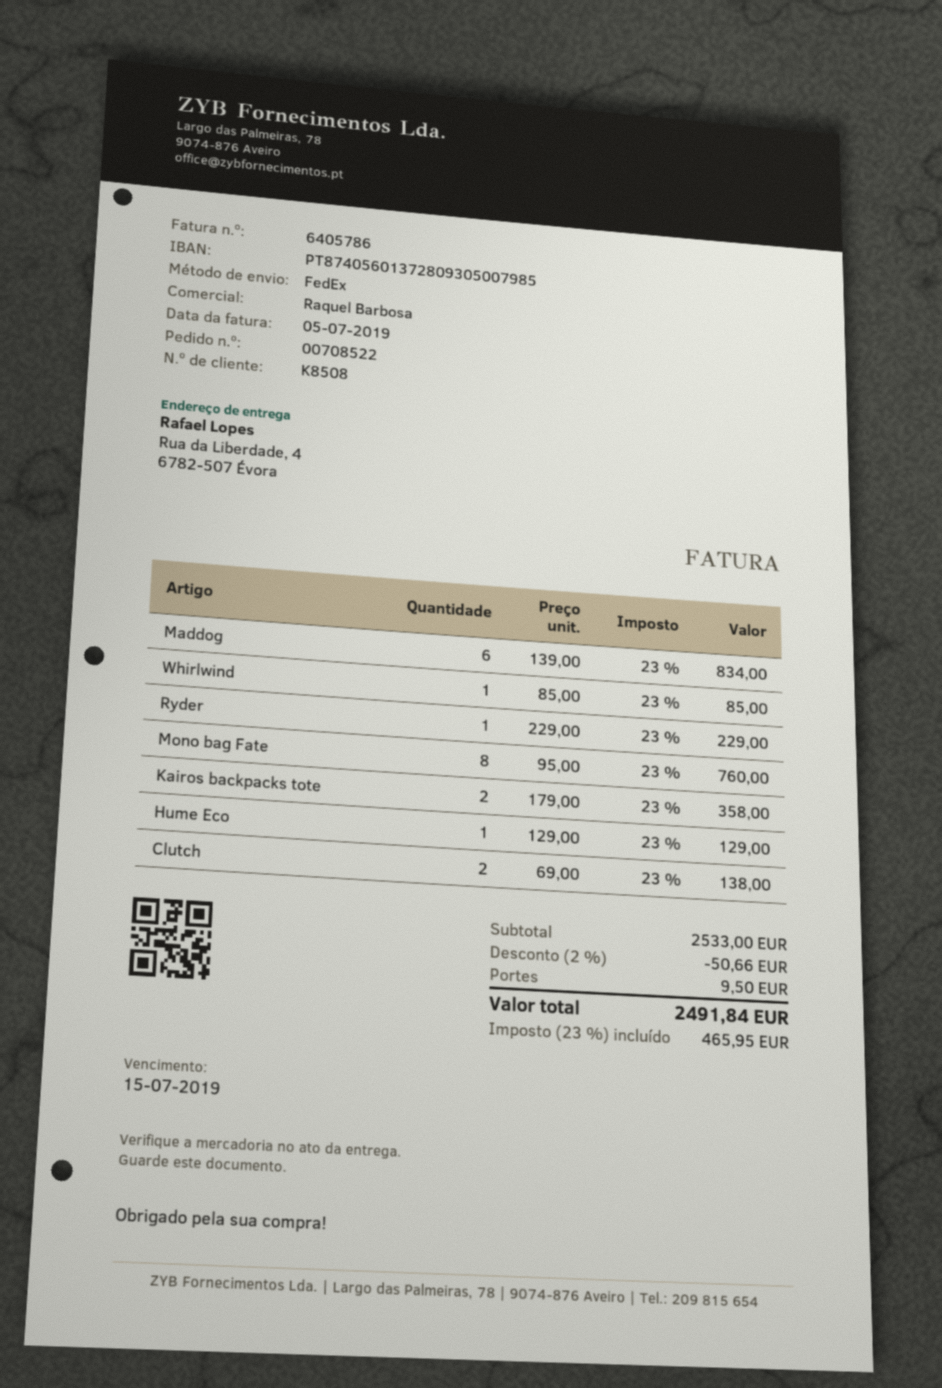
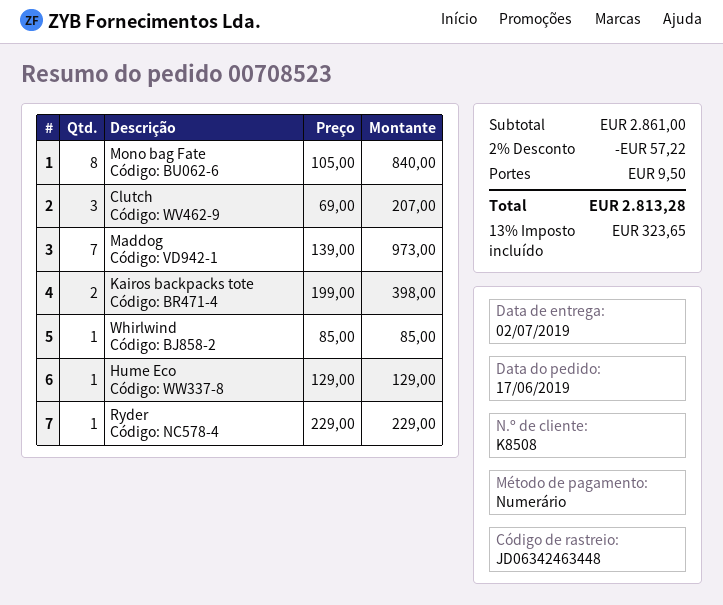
order number: 00708522 -> 00708523
Maddog: 6 x 139.00 = 834.00 -> 7 x 139.00 = 973.00
Mono bag Fate: 8 x 95.00 = 760.00 -> 8 x 105.00 = 840.00
Kairos backpacks tote: 2 x 179.00 = 358.00 -> 2 x 199.00 = 398.00
Clutch: 2 x 69.00 = 138.00 -> 3 x 69.00 = 207.00
subtotal: 2533.00 -> 2861.00
discount: 2% = 50.66 -> 2% = 57.22
tax: 23% = 465.95 -> 13% = 323.65
total: 2491.84 -> 2813.28

